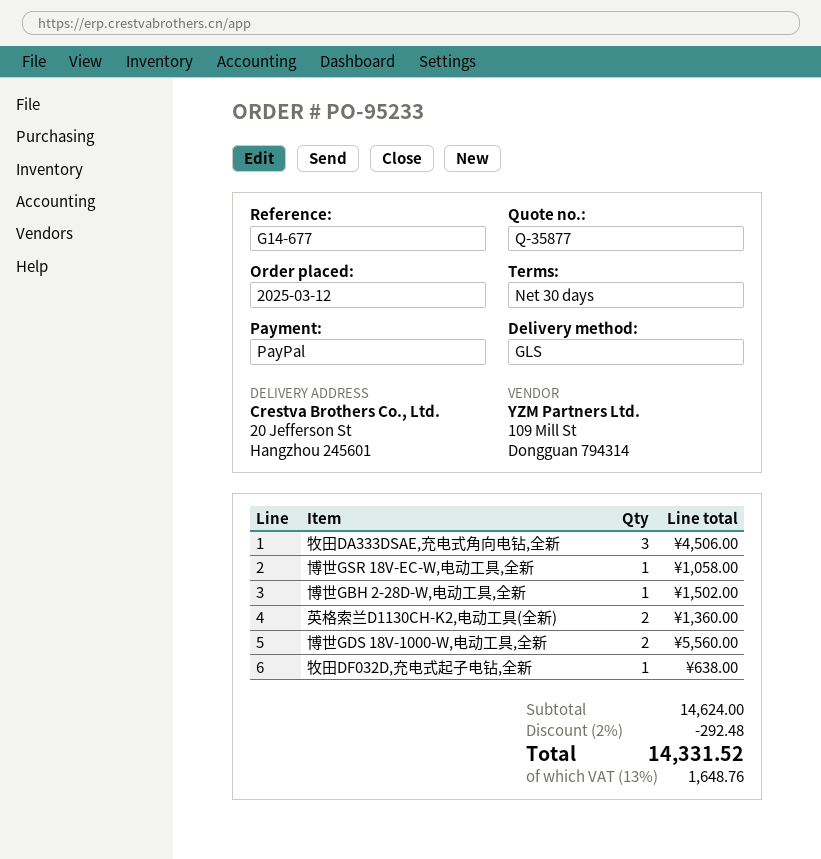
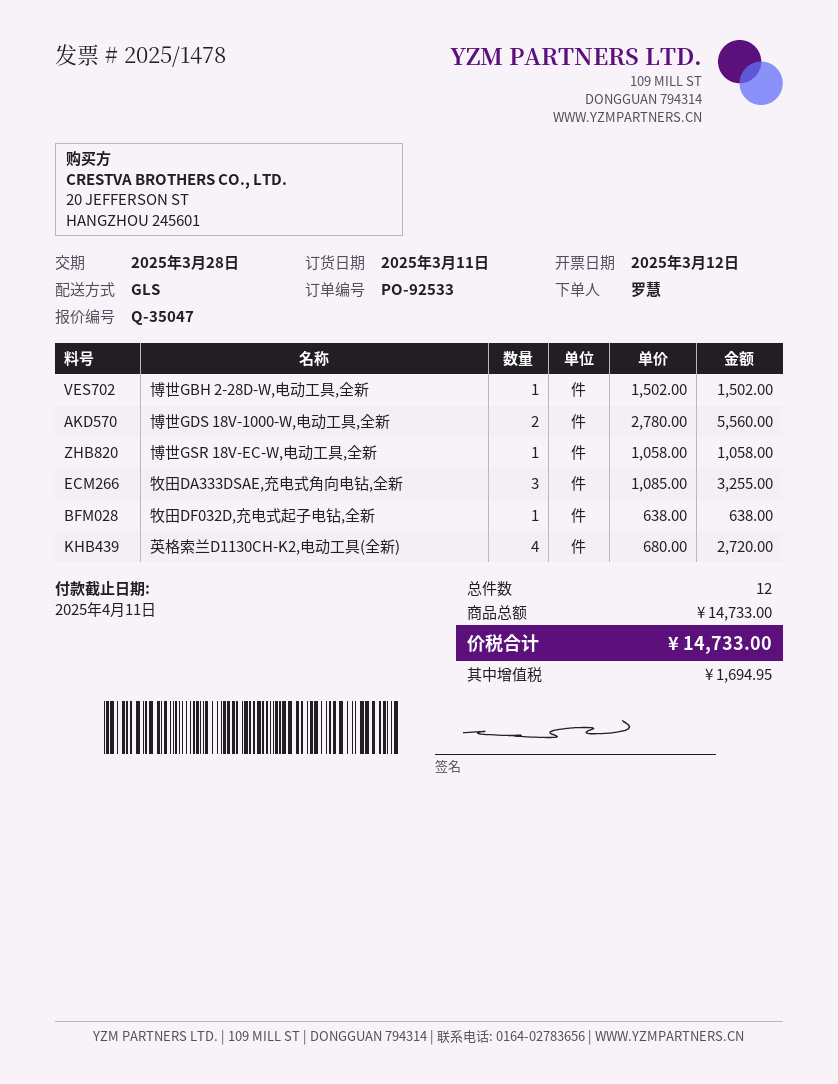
quote number: Q-35877 -> Q-35047
order number: PO-95233 -> PO-92533
order date: 2025-03-12 -> 2025-03-11
牧田DA333DSAE,充电式角向电钻,全新: 3 for 4506.00 -> 3 for 3255.00
英格索兰D1130CH-K2,电动工具(全新): 2 for 1360.00 -> 4 for 2720.00
subtotal: 14624.00 -> 14733.00
discount: 2% = 292.48 -> none
tax: 1648.76 -> 1694.95
total: 14331.52 -> 14733.00

